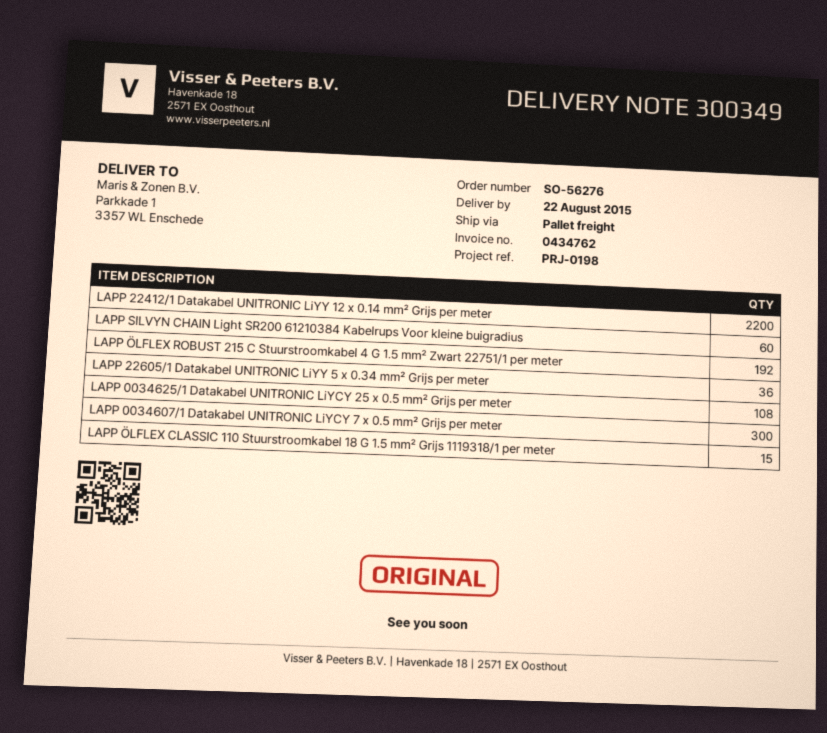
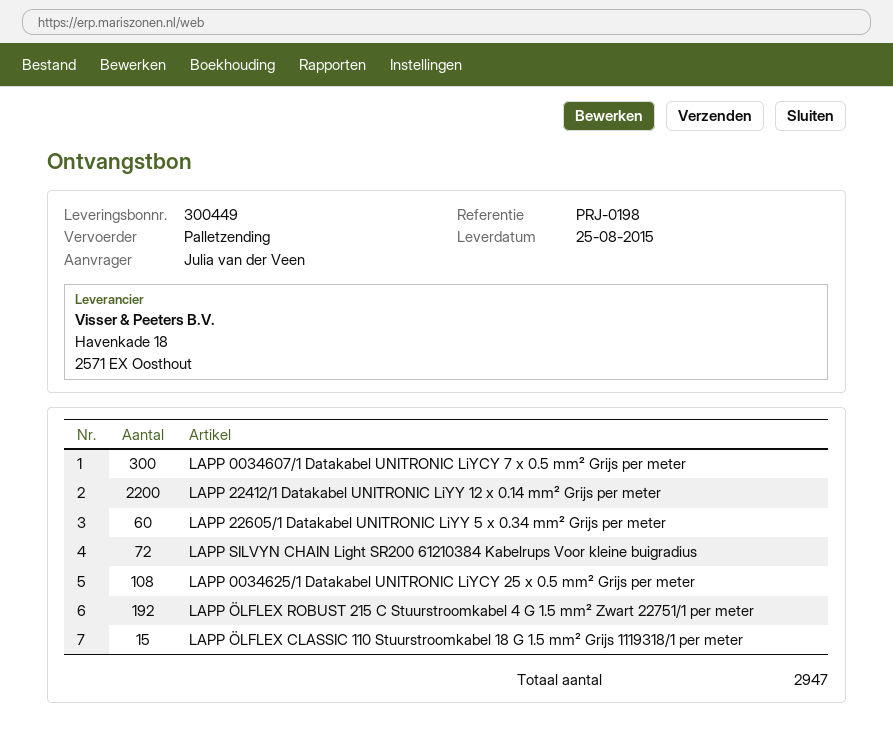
delivery note number: 300349 -> 300449
delivery date: 2015-08-22 -> 2015-08-25
LAPP SILVYN CHAIN Light SR200 61210384 Kabelrups Voor kleine buigradius: 60 -> 72
LAPP 22605/1 Datakabel UNITRONIC LiYY 5 x 0.34 mm² Grijs per meter: 36 -> 60

